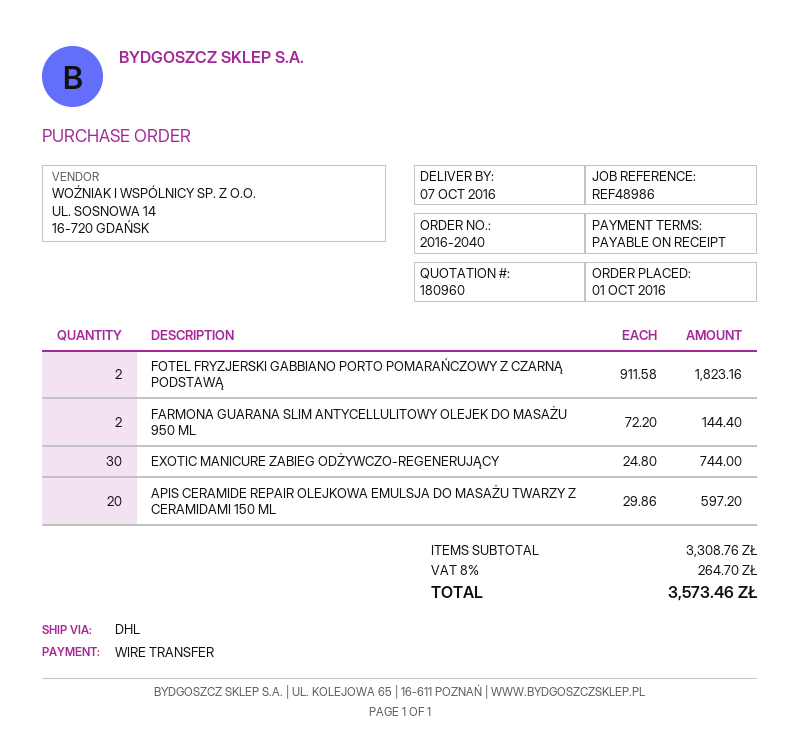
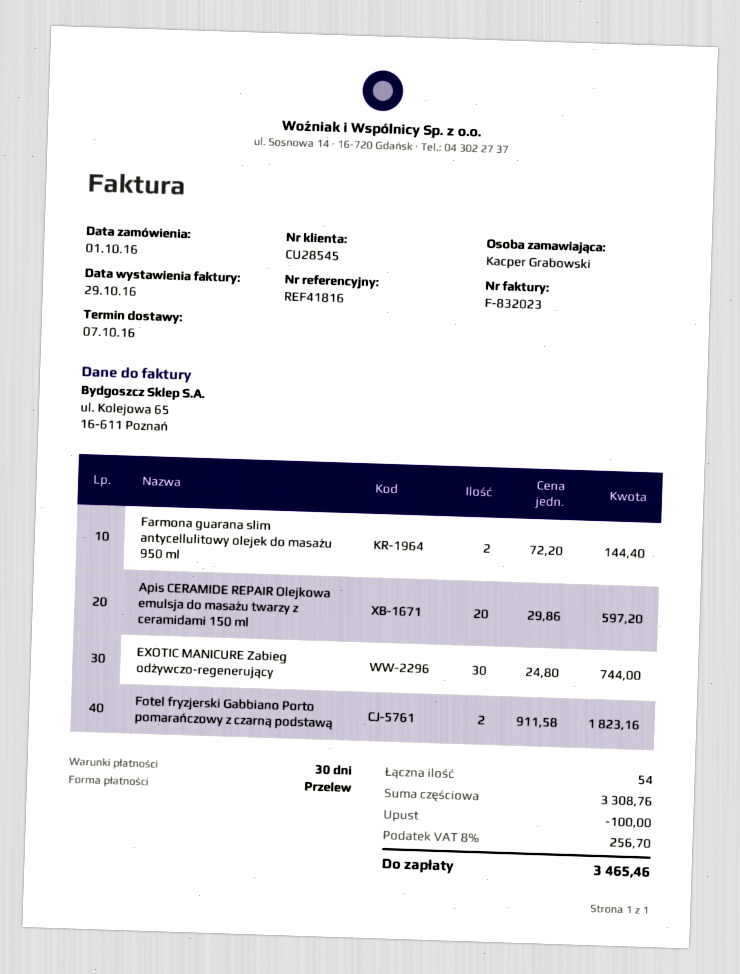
payment terms: on receipt -> 30 days
reference: REF48986 -> REF41816
discount: none -> 100.00
tax: 8% = 264.70 -> 8% = 256.70
total: 3573.46 -> 3465.46

